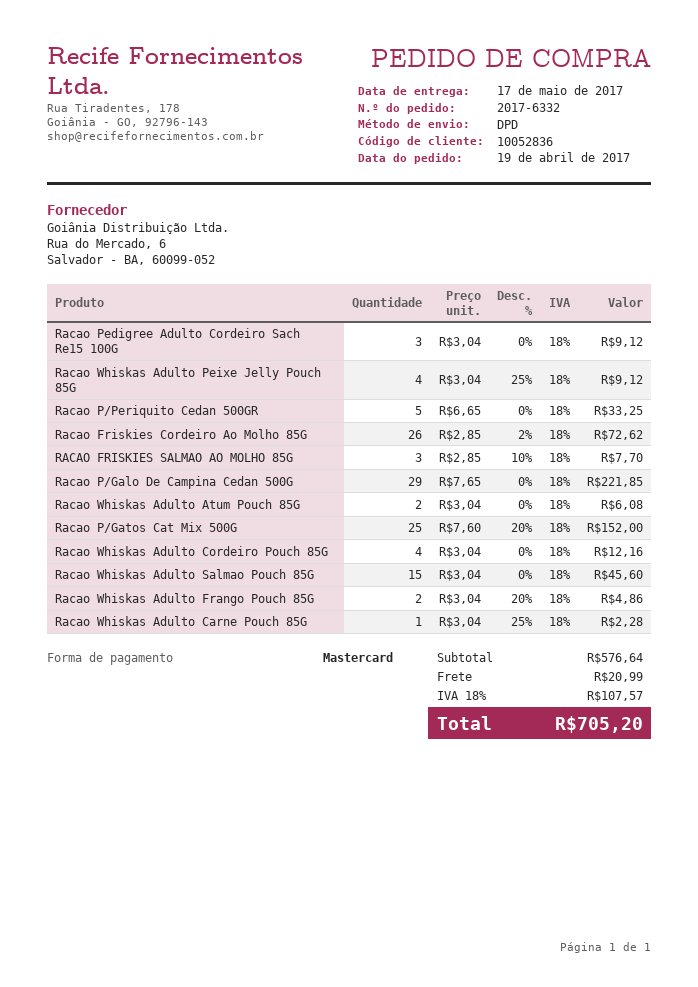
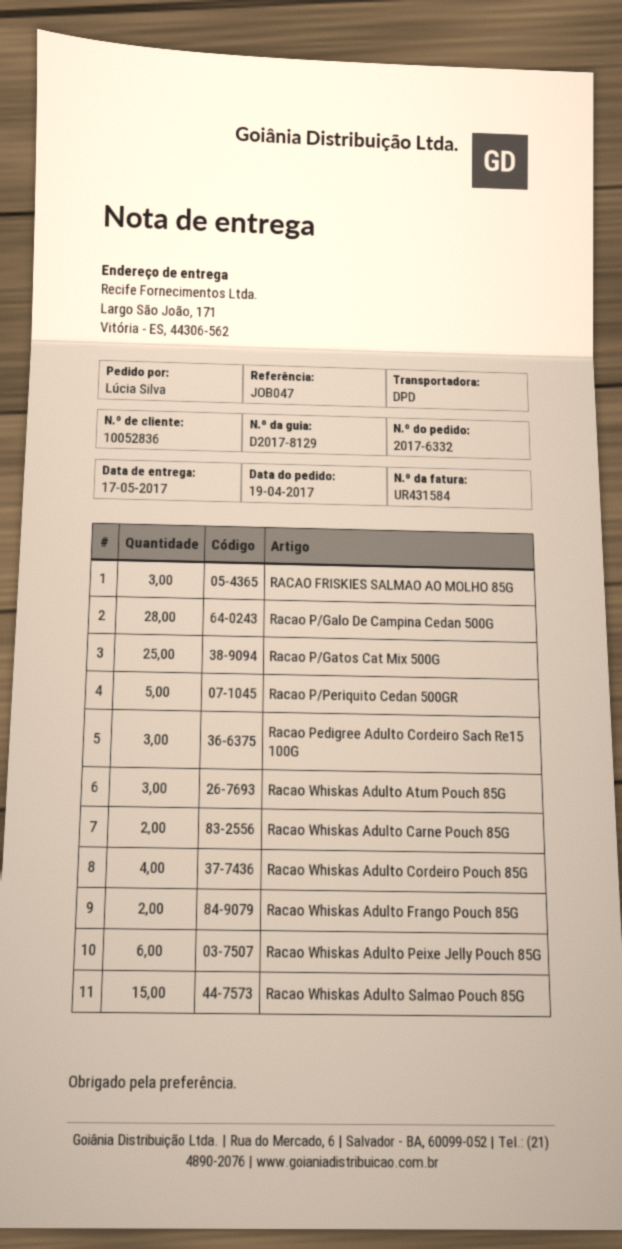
Racao Whiskas Adulto Peixe Jelly Pouch 85G: 4 -> 6
Racao Friskies Cordeiro Ao Molho 85G: 26 -> none
Racao P/Galo De Campina Cedan 500G: 29 -> 28
Racao Whiskas Adulto Atum Pouch 85G: 2 -> 3
Racao Whiskas Adulto Carne Pouch 85G: 1 -> 2

